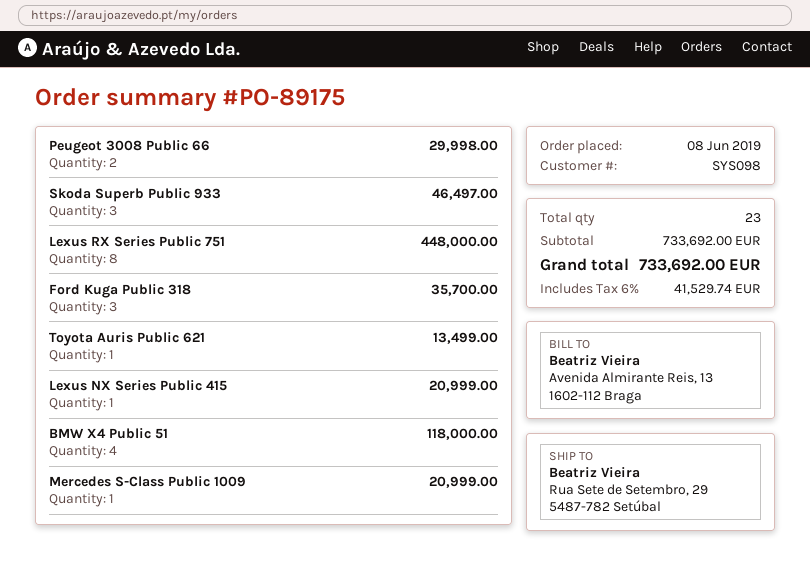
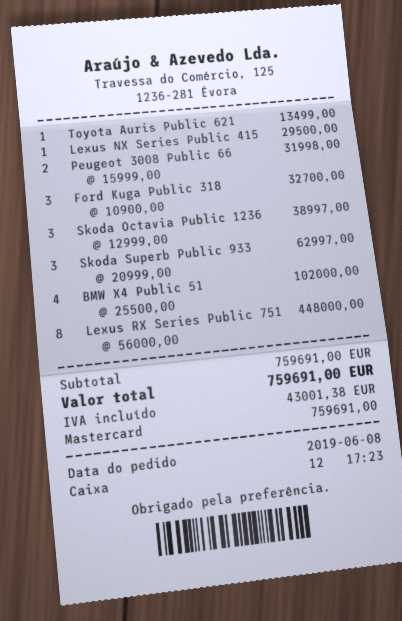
Peugeot 3008 Public 66: 2 for 29998.00 -> 2 for 31998.00
Skoda Superb Public 933: 3 for 46497.00 -> 3 for 62997.00
Ford Kuga Public 318: 3 for 35700.00 -> 3 for 32700.00
Lexus NX Series Public 415: 1 for 20999.00 -> 1 for 29500.00
BMW X4 Public 51: 4 for 118000.00 -> 4 for 102000.00
Mercedes S-Class Public 1009: 1 for 20999.00 -> none
Skoda Octavia Public 1236: none -> 3 for 38997.00
subtotal: 733692.00 -> 759691.00
tax: 41529.74 -> 43001.38
total: 733692.00 -> 759691.00

